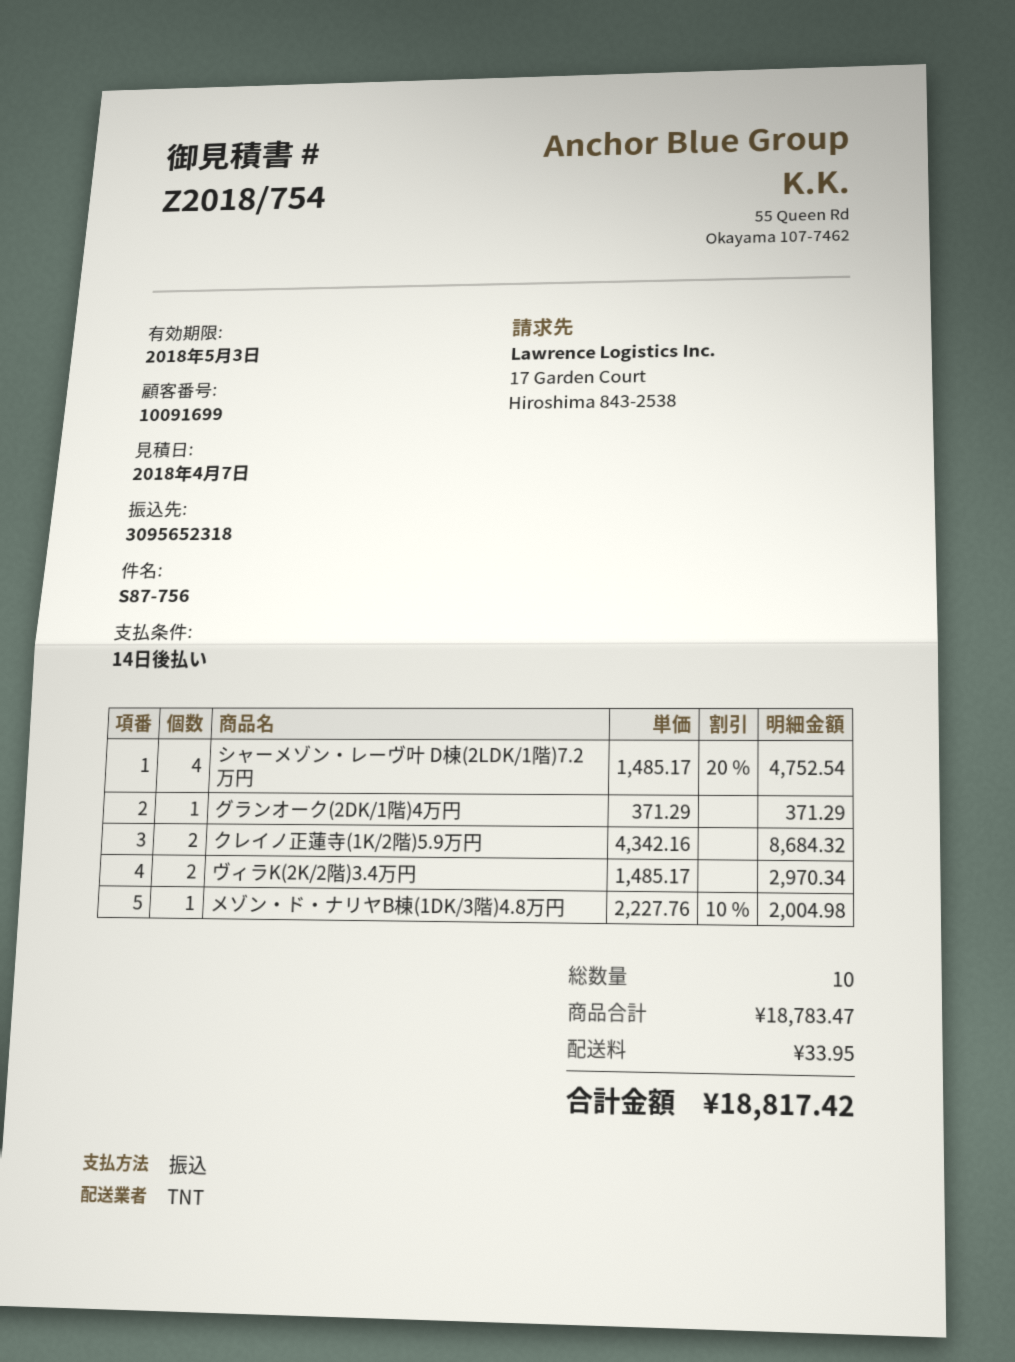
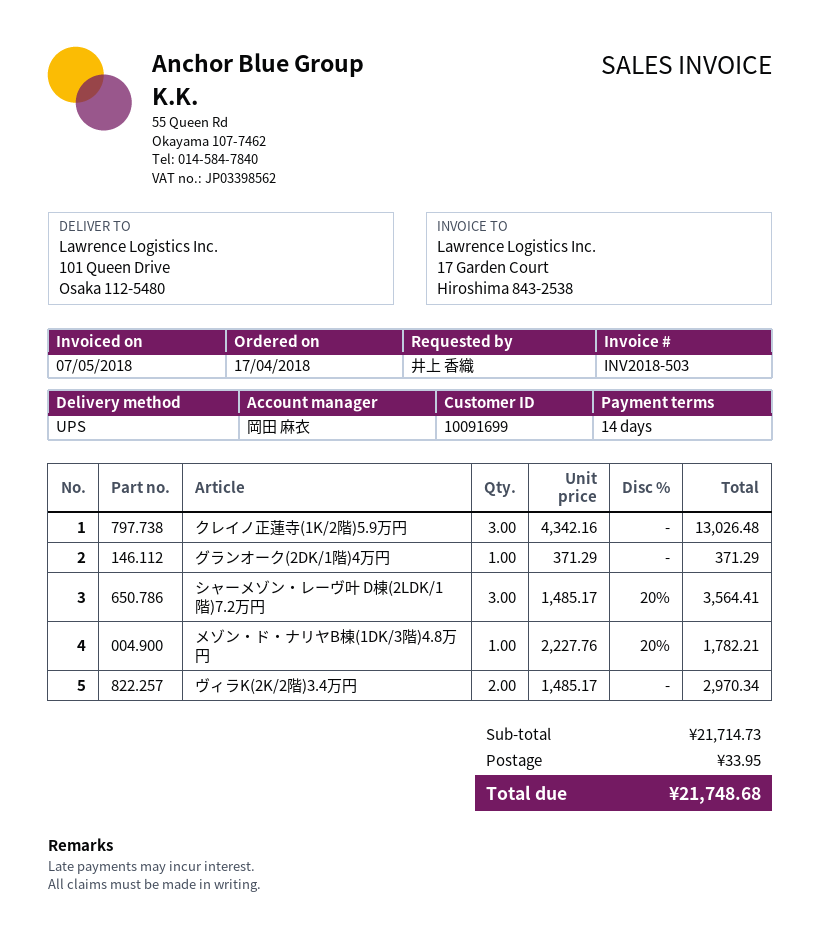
shipping method: TNT -> UPS
シャーメゾン・レーヴ叶 D棟(2LDK/1階)7.2万円: 4 x 1485.17 - 20% = 4752.54 -> 3 x 1485.17 - 20% = 3564.41
クレイノ正蓮寺(1K/2階)5.9万円: 2 x 4342.16 = 8684.32 -> 3 x 4342.16 = 13026.48
メゾン・ド・ナリヤB棟(1DK/3階)4.8万円: 1 x 2227.76 - 10% = 2004.98 -> 1 x 2227.76 - 20% = 1782.21
subtotal: 18783.47 -> 21714.73
total: 18817.42 -> 21748.68

